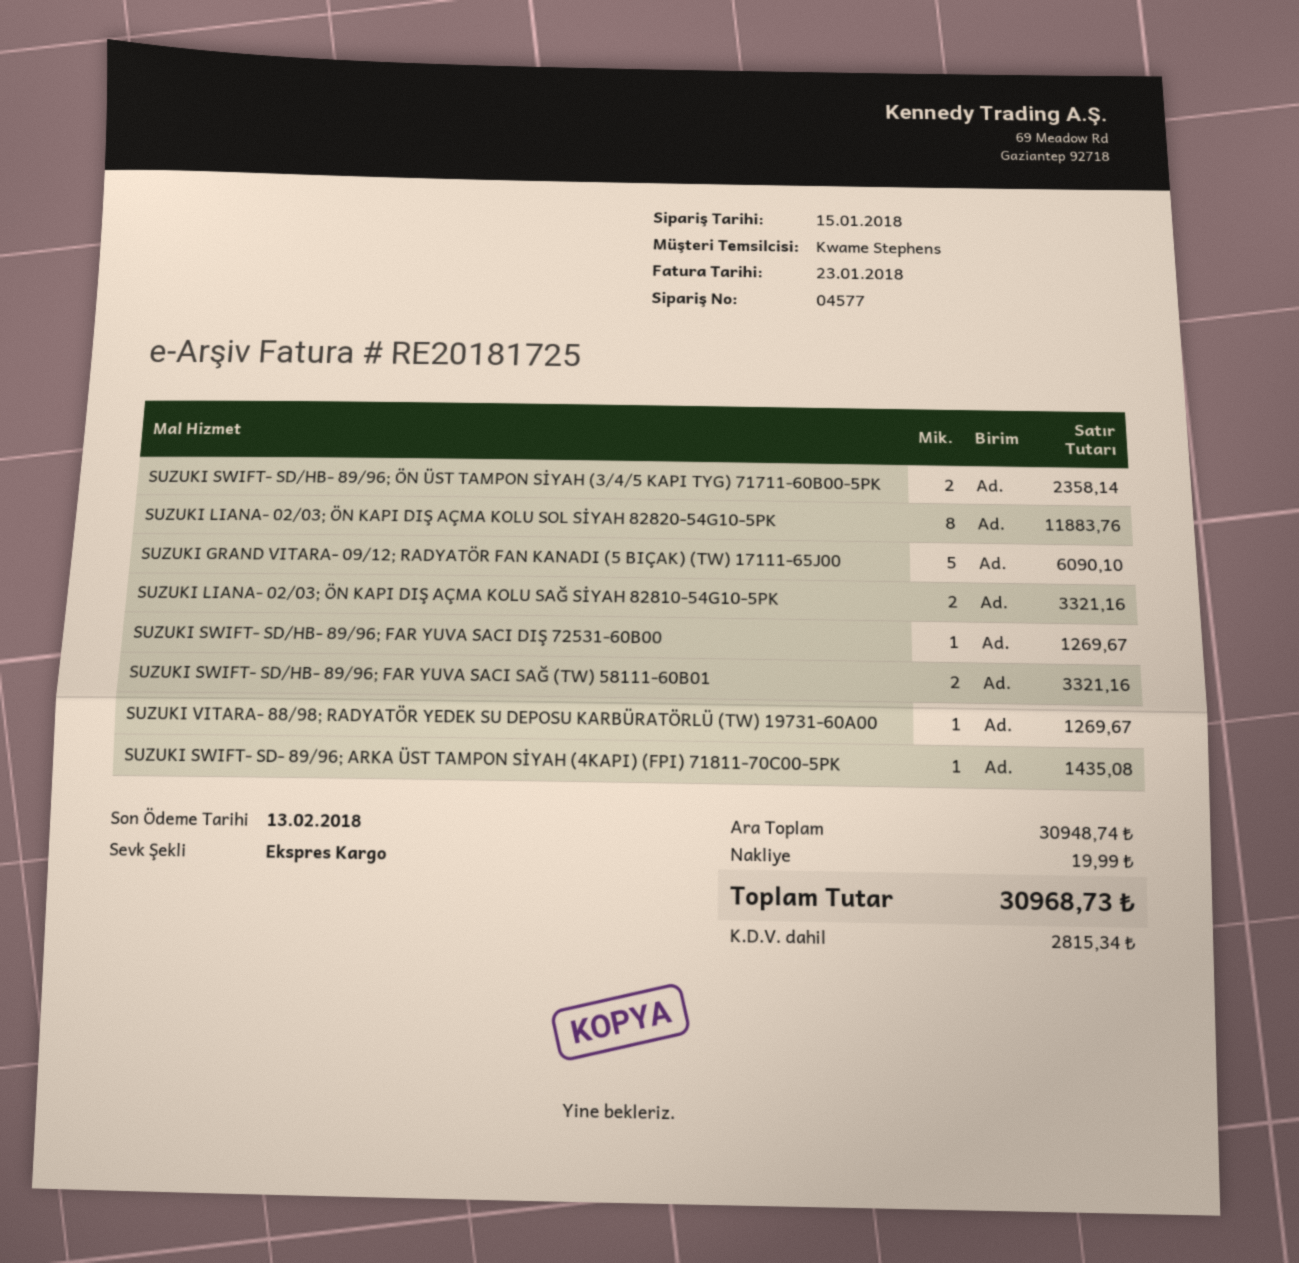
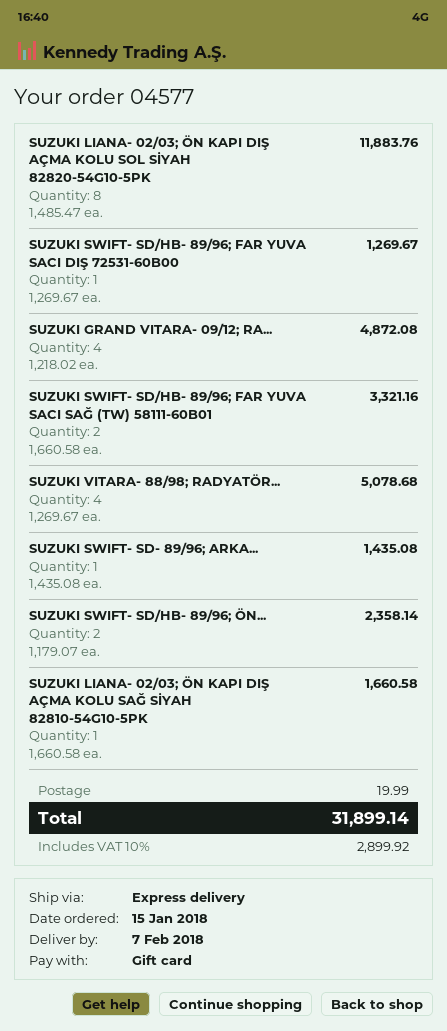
SUZUKI GRAND VITARA- 09/12; RADYATÖR FAN KANADI (5 BIÇAK) (TW) 17111-65J00: 5 for 6090.10 -> 4 for 4872.08
SUZUKI LIANA- 02/03; ÖN KAPI DIŞ AÇMA KOLU SAĞ SİYAH 82810-54G10-5PK: 2 for 3321.16 -> 1 for 1660.58
SUZUKI VITARA- 88/98; RADYATÖR YEDEK SU DEPOSU KARBÜRATÖRLÜ (TW) 19731-60A00: 1 for 1269.67 -> 4 for 5078.68
tax: 2815.34 -> 2899.92
total: 30968.73 -> 31899.14

